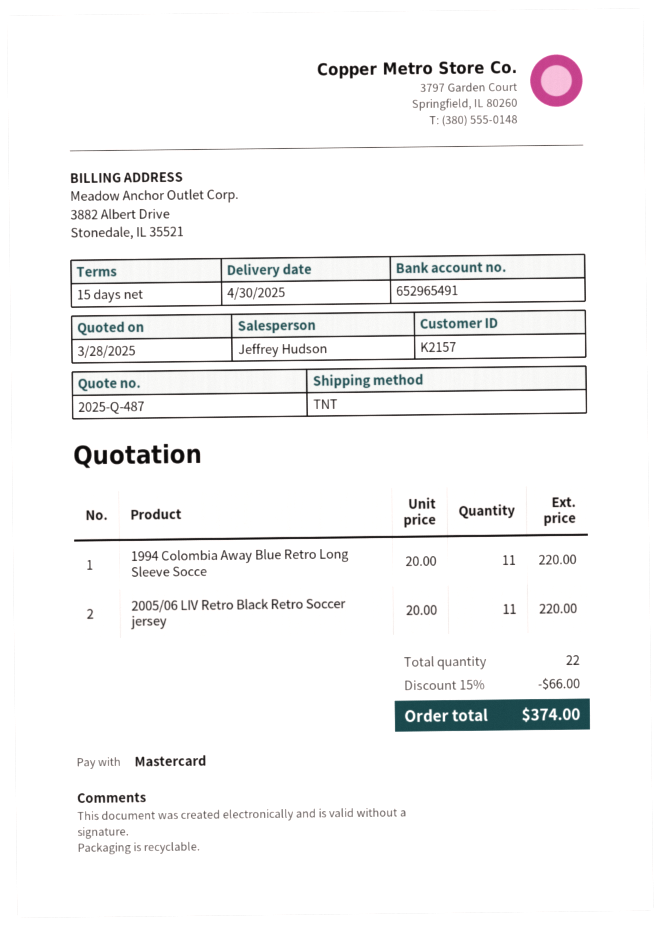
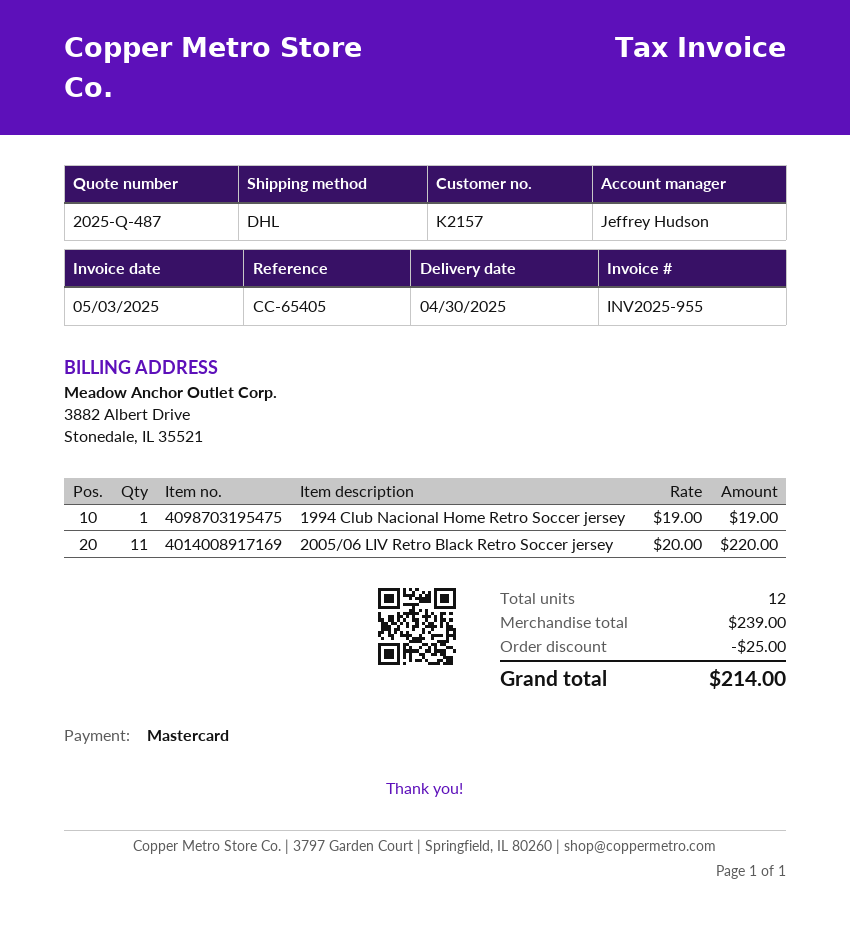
shipping method: TNT -> DHL
1994 Colombia Away Blue Retro Long Sleeve Socce: 11 x 20.00 = 220.00 -> none
1994 Club Nacional Home Retro Soccer jersey: none -> 1 x 19.00 = 19.00
total quantity: 22 -> 12
discount: 66.00 -> 25.00
total: 374.00 -> 214.00

